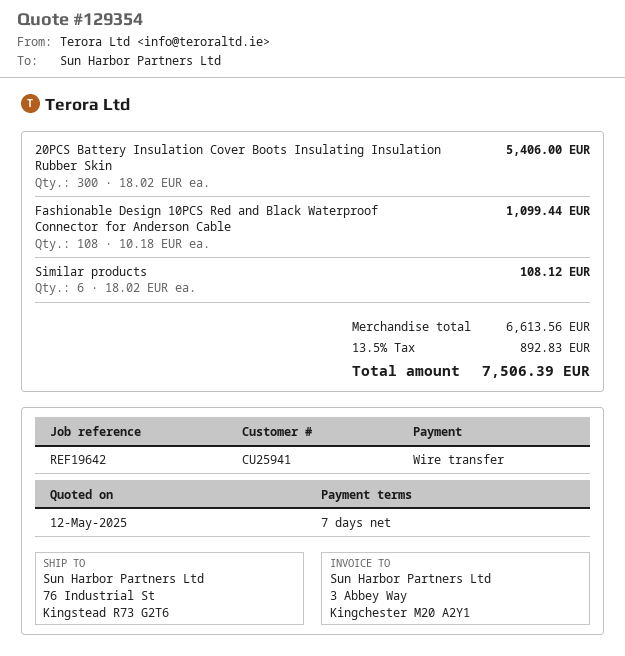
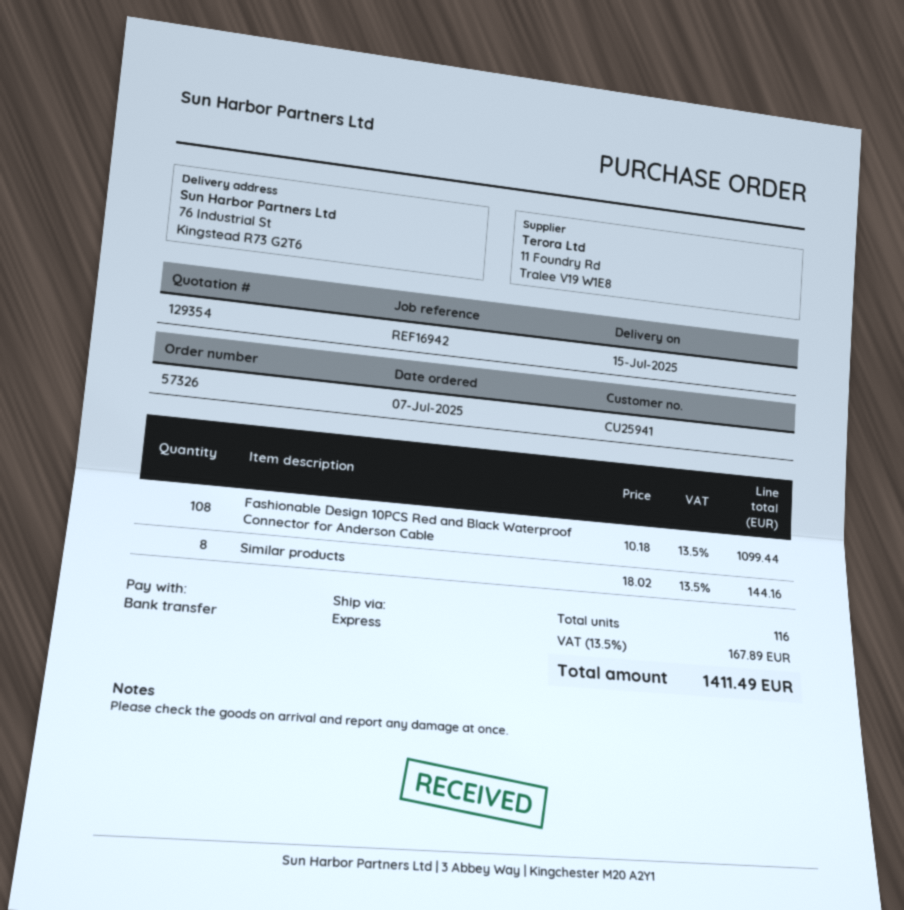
reference: REF19642 -> REF16942
20PCS Battery Insulation Cover Boots Insulating Insulation Rubber Skin: 300 x 18.02 = 5406.00 -> none
Similar products: 6 x 18.02 = 108.12 -> 8 x 18.02 = 144.16
tax: 13.5% = 892.83 -> 13.5% = 167.89
total: 7506.39 -> 1411.49

